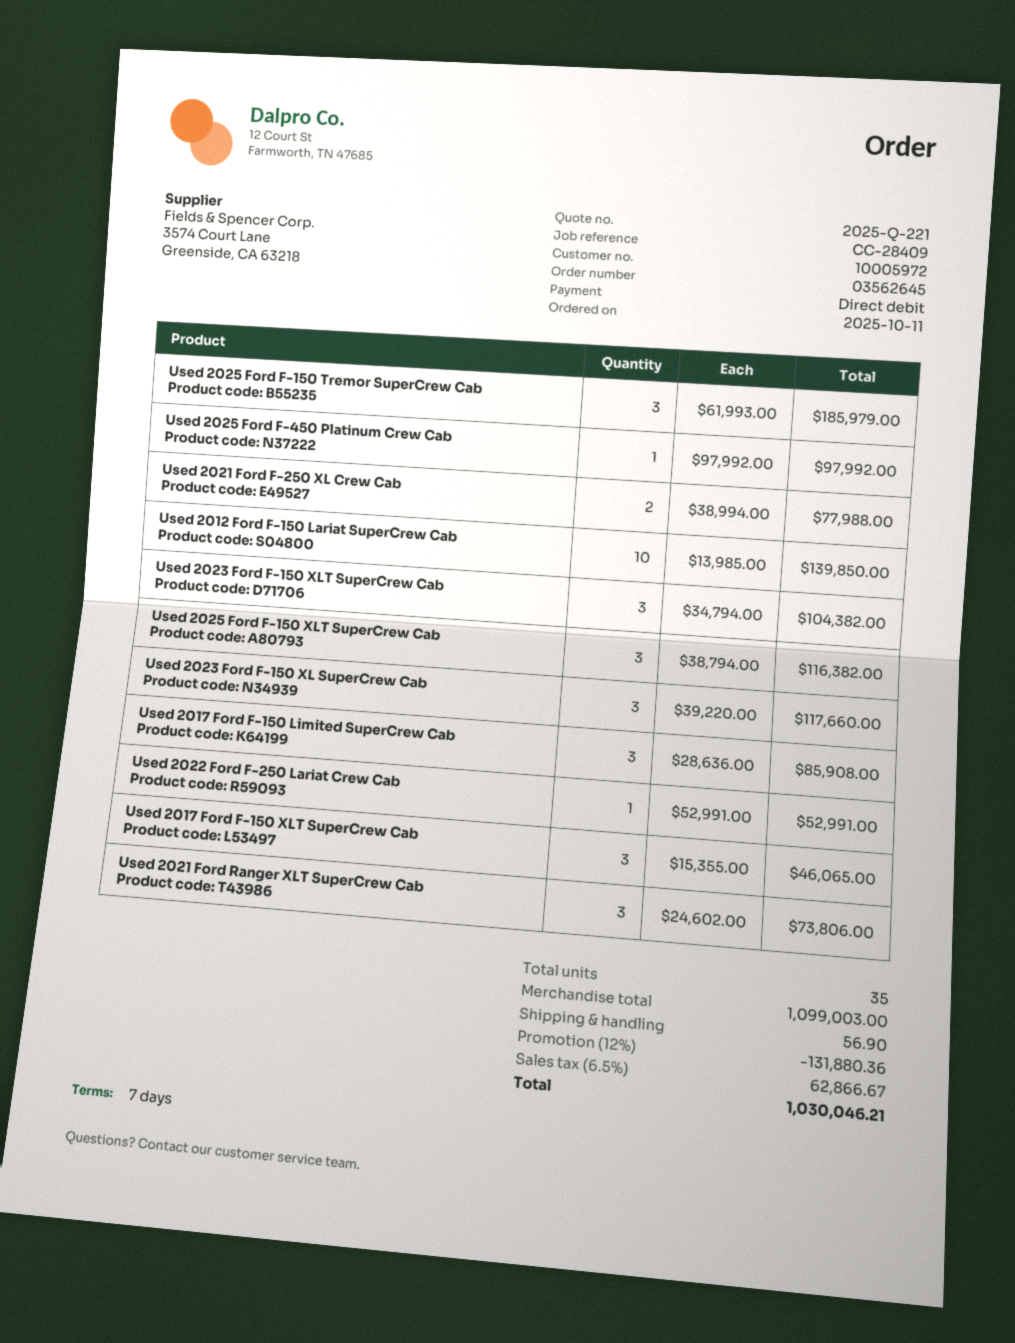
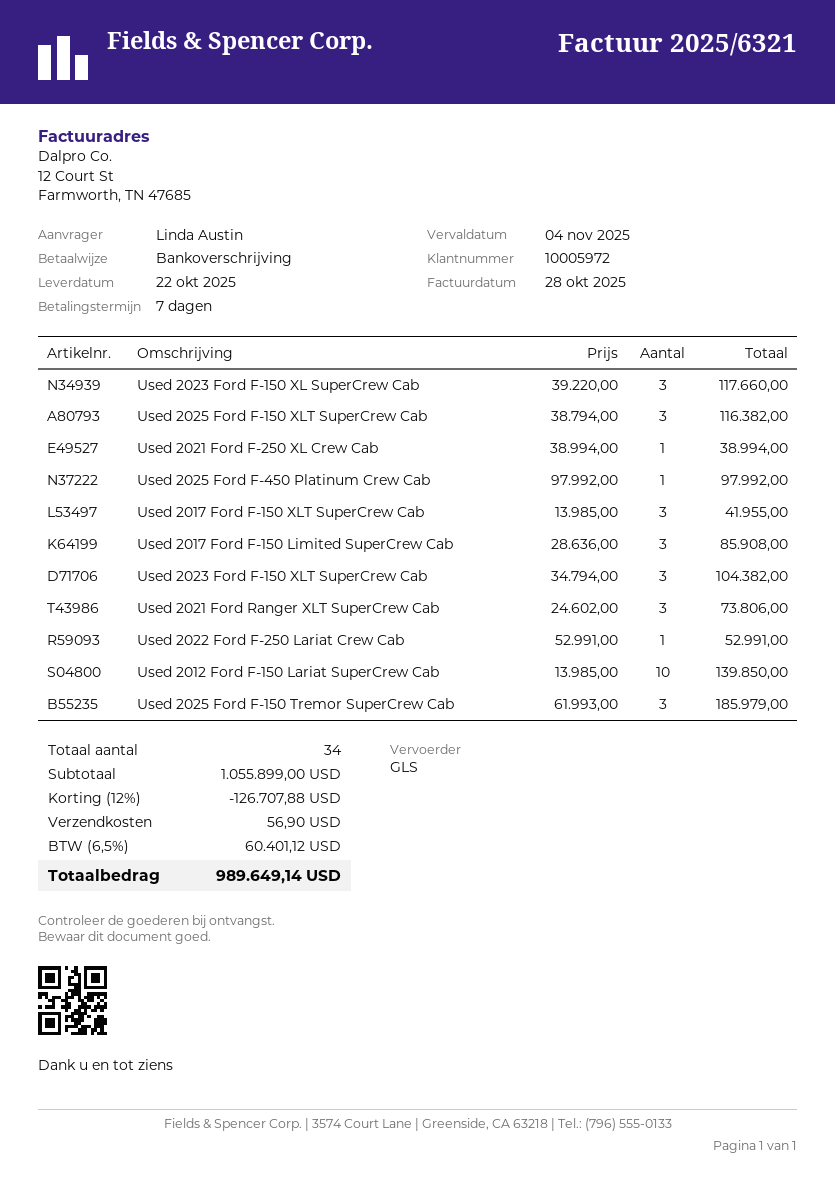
payment method: direct debit -> bank transfer
Used 2021 Ford F-250 XL Crew Cab: 2 x 38994.00 = 77988.00 -> 1 x 38994.00 = 38994.00
Used 2017 Ford F-150 XLT SuperCrew Cab: 3 x 15355.00 = 46065.00 -> 3 x 13985.00 = 41955.00
total quantity: 35 -> 34
subtotal: 1099003.00 -> 1055899.00
discount: 12% = 131880.36 -> 12% = 126707.88
tax: 6.5% = 62866.67 -> 6.5% = 60401.12
total: 1030046.21 -> 989649.14

